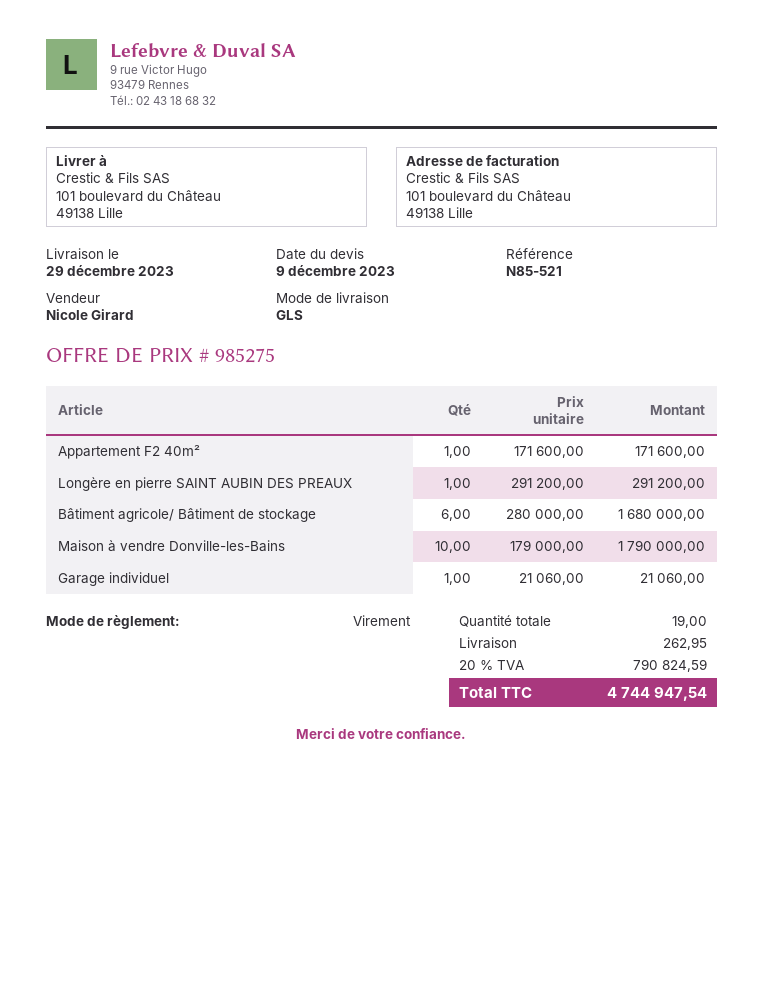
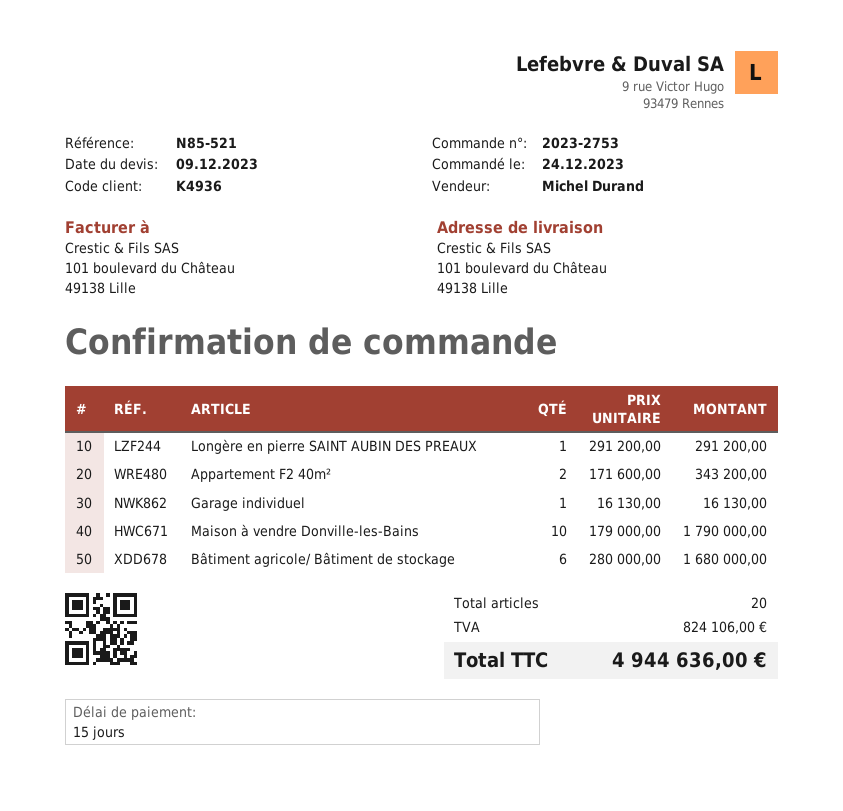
sales rep: Nicole Girard -> Michel Durand
Appartement F2 40m²: 1 x 171600.00 = 171600.00 -> 2 x 171600.00 = 343200.00
Garage individuel: 1 x 21060.00 = 21060.00 -> 1 x 16130.00 = 16130.00
total quantity: 19 -> 20
shipping: 262.95 -> none
tax: 790824.59 -> 824106.00
total: 4744947.54 -> 4944636.00

